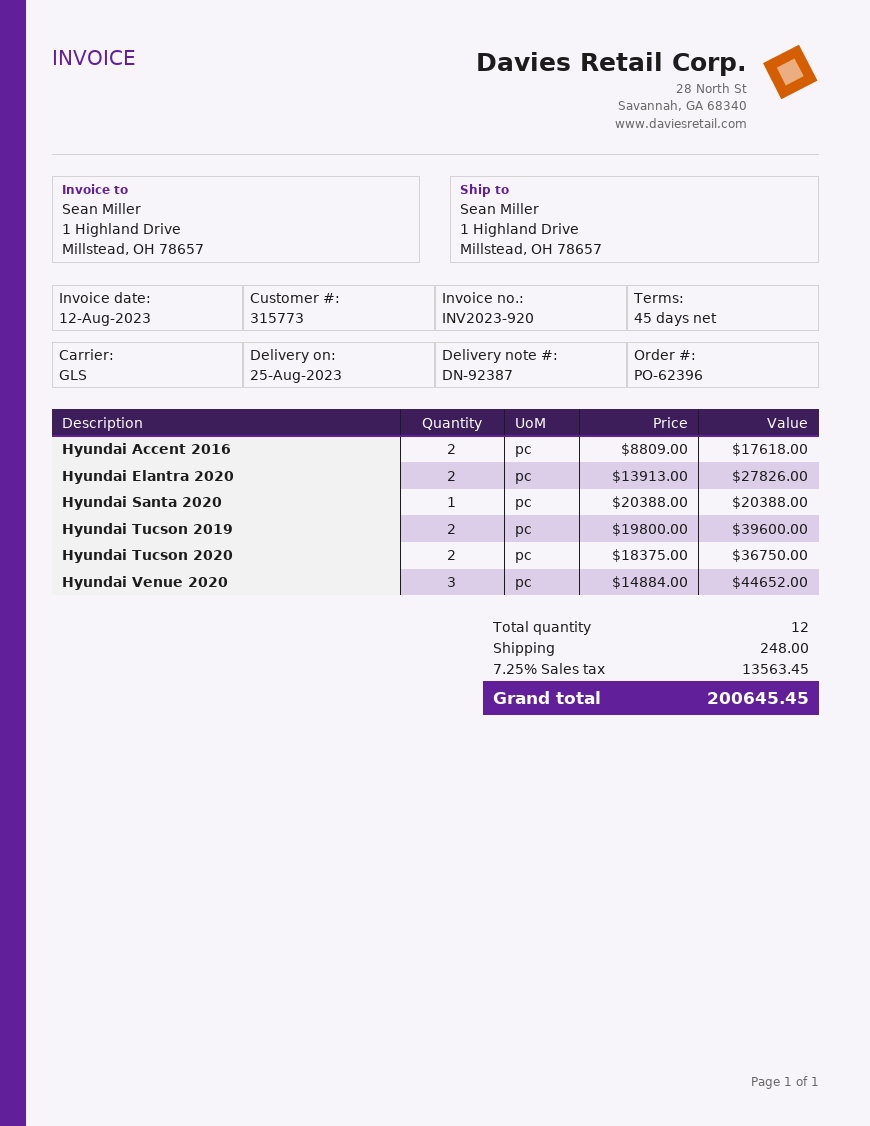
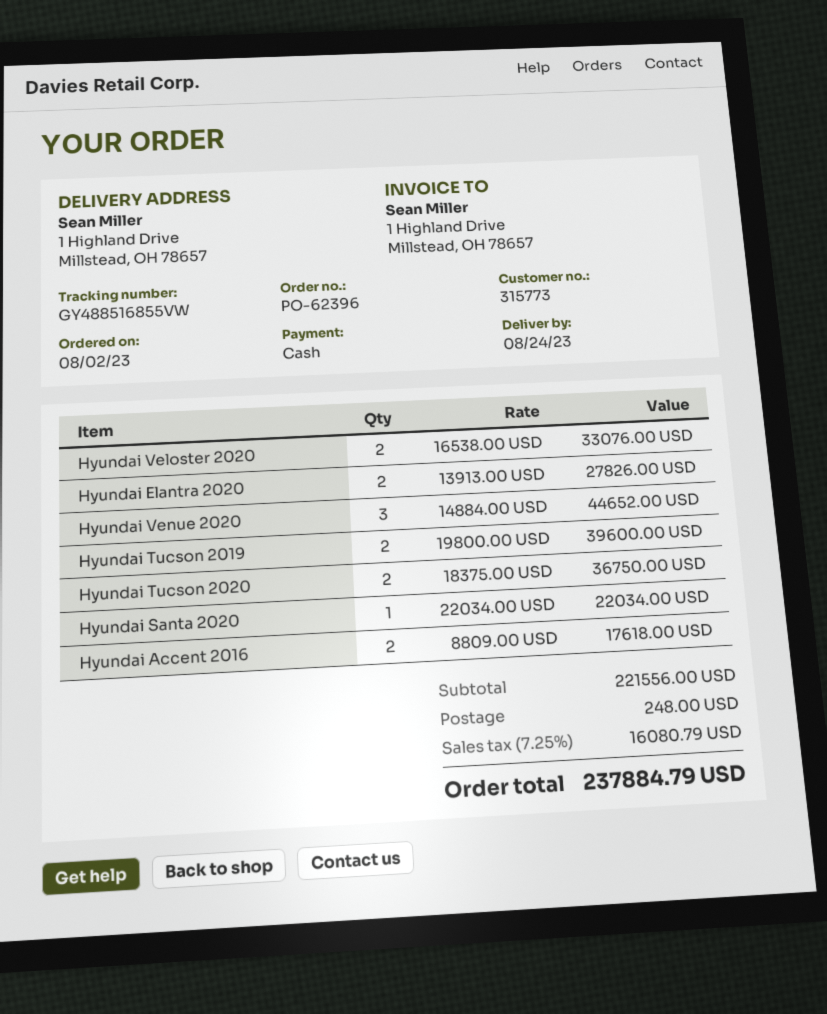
delivery date: 2023-08-25 -> 2023-08-24
Hyundai Santa 2020: 1 x 20388.00 = 20388.00 -> 1 x 22034.00 = 22034.00
Hyundai Veloster 2020: none -> 2 x 16538.00 = 33076.00
tax: 7.25% = 13563.45 -> 7.25% = 16080.79
total: 200645.45 -> 237884.79

